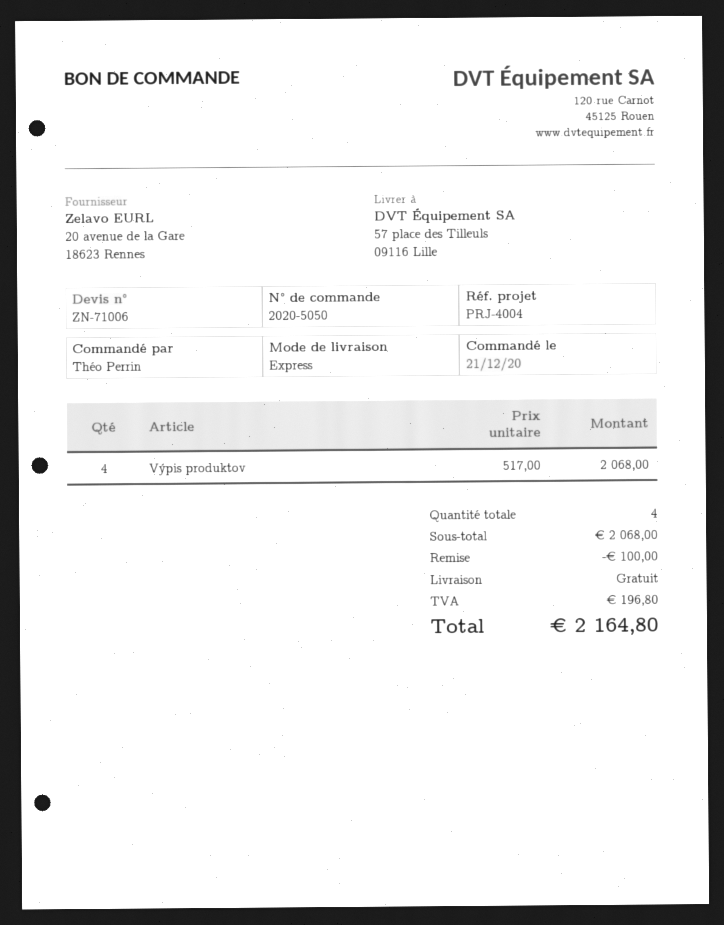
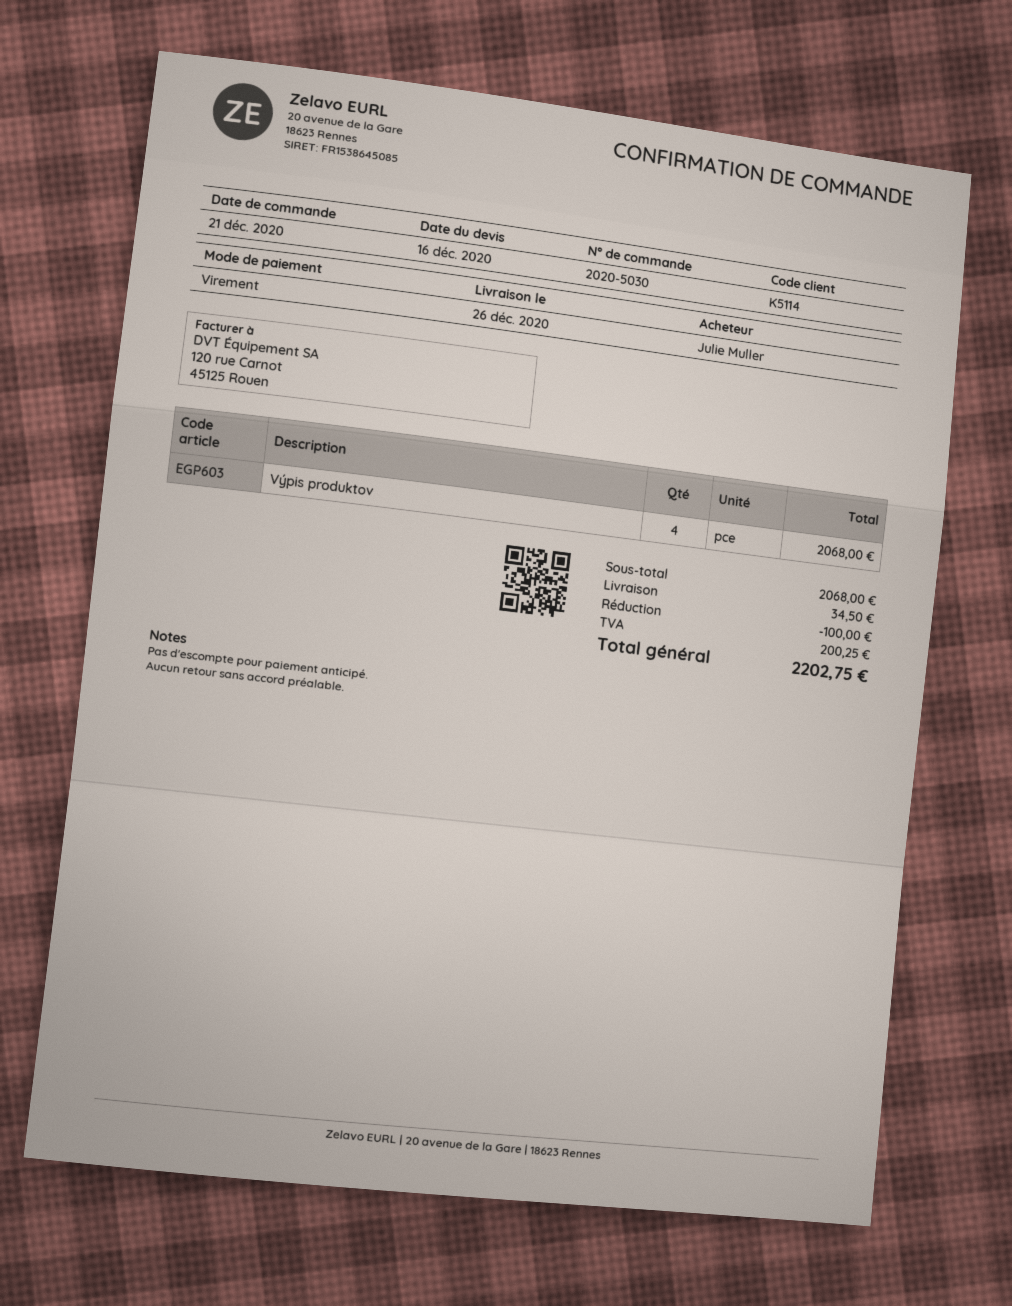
order number: 2020-5050 -> 2020-5030
ordered by: Théo Perrin -> Julie Muller
shipping: 0.00 -> 34.50
tax: 196.80 -> 200.25
total: 2164.80 -> 2202.75

